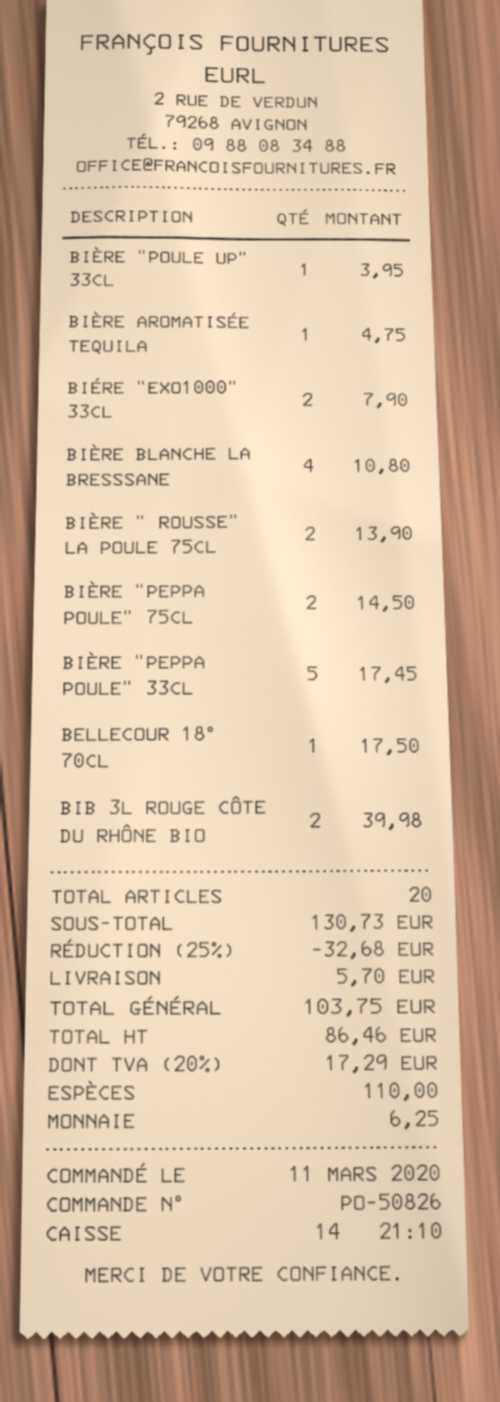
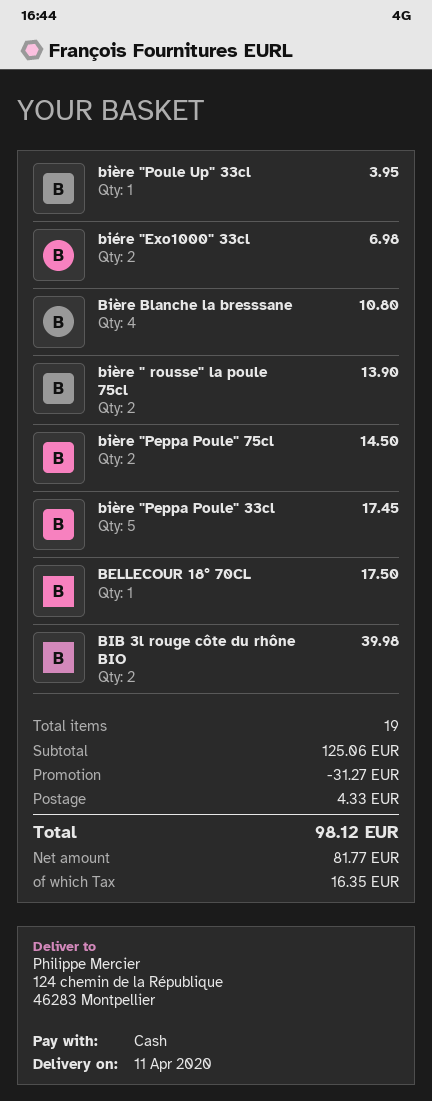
BIÈRE AROMATISÉE TEQUILA: 1 for 4.75 -> none
BIÉRE "EXO1000" 33CL: 2 for 7.90 -> 2 for 6.98
total quantity: 20 -> 19
subtotal: 130.73 -> 125.06
discount: 32.68 -> 31.27
shipping: 5.70 -> 4.33
net: 86.46 -> 81.77
tax: 17.29 -> 16.35
total: 103.75 -> 98.12

